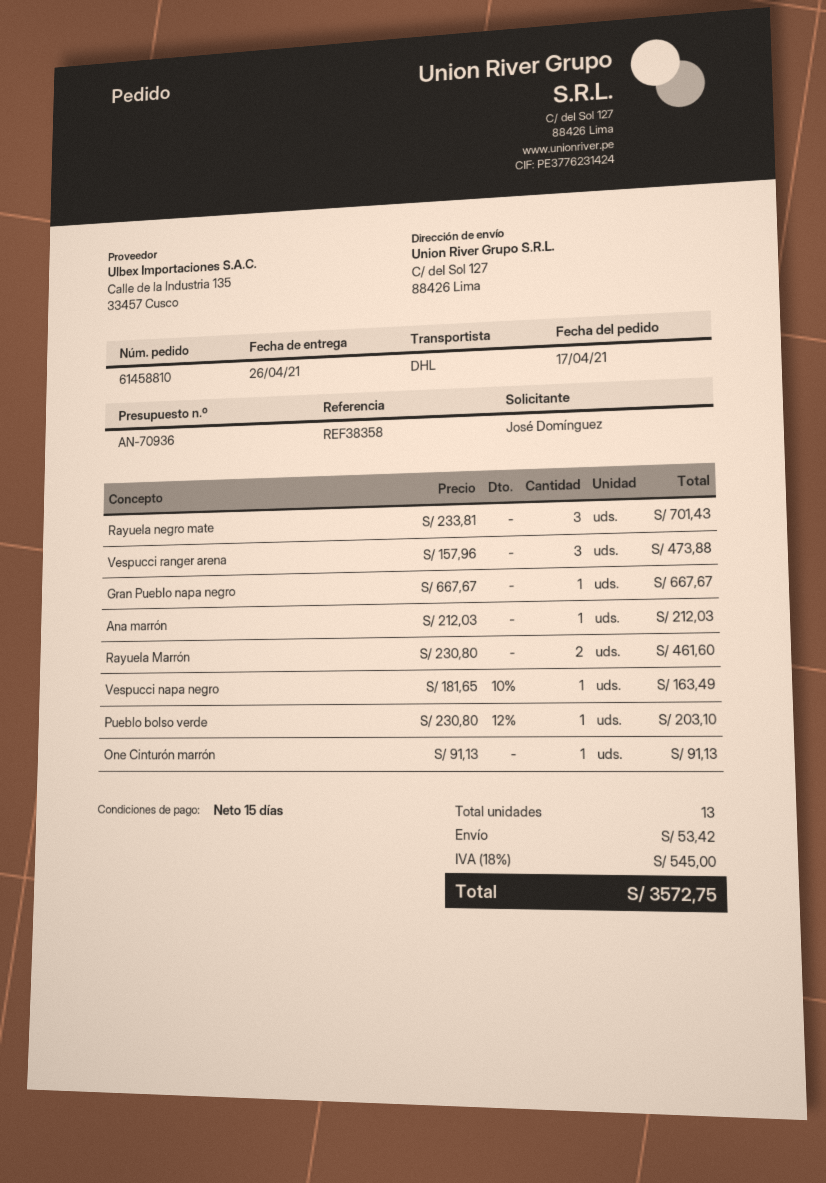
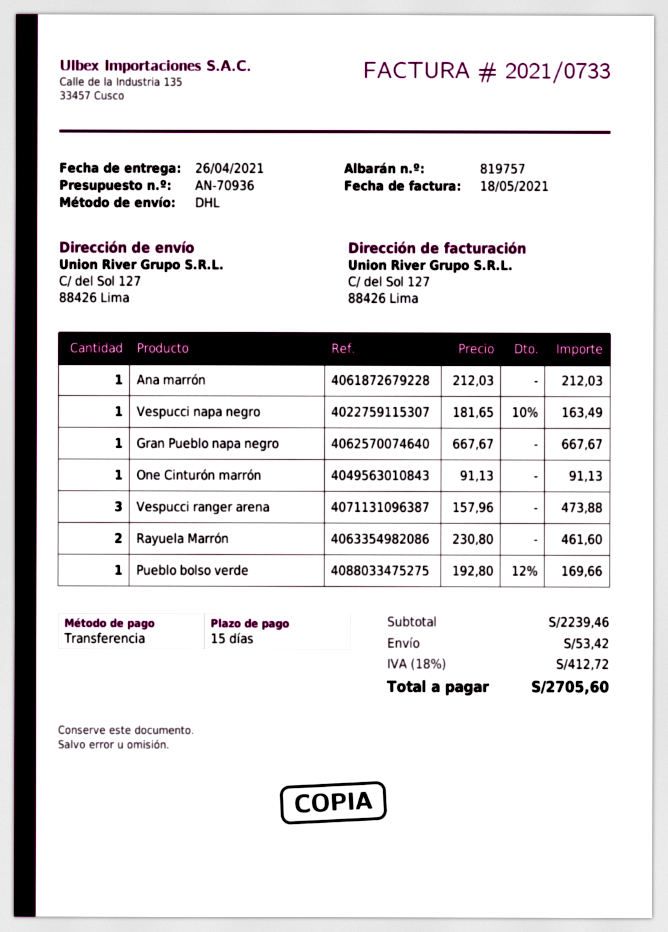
Rayuela negro mate: 3 x 233.81 = 701.43 -> none
Pueblo bolso verde: 1 x 230.80 - 12% = 203.10 -> 1 x 192.80 - 12% = 169.66
tax: 18% = 545.00 -> 18% = 412.72
total: 3572.75 -> 2705.60

